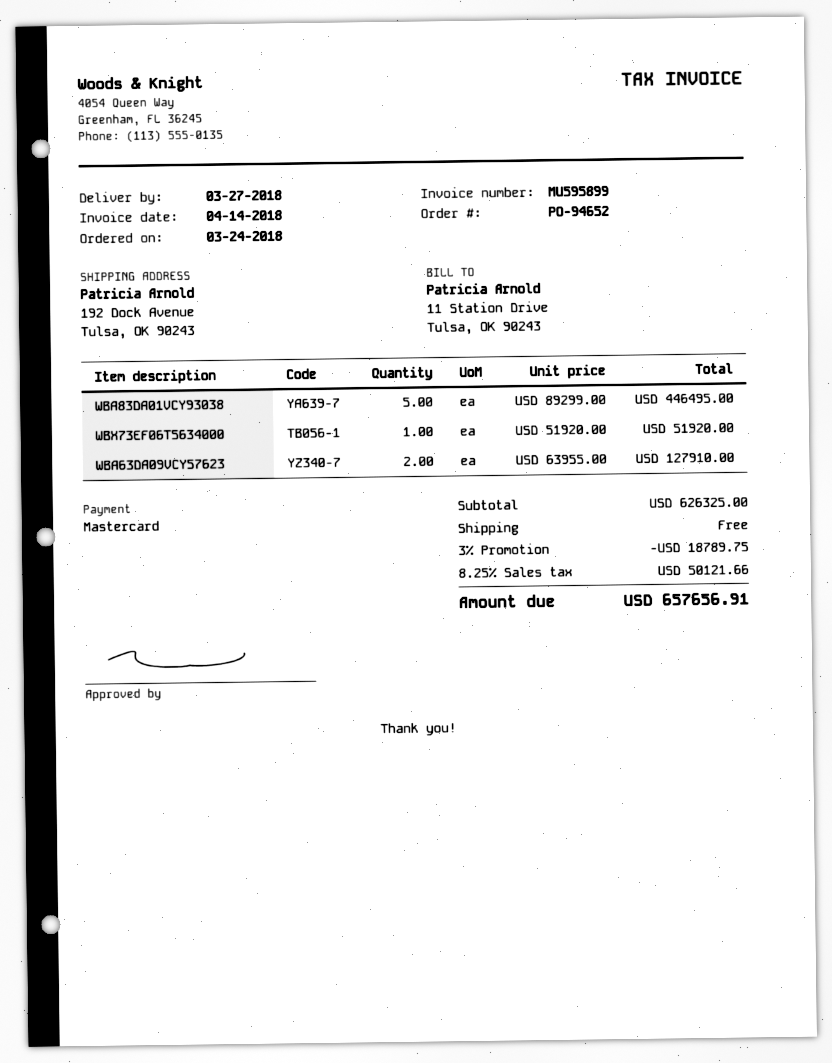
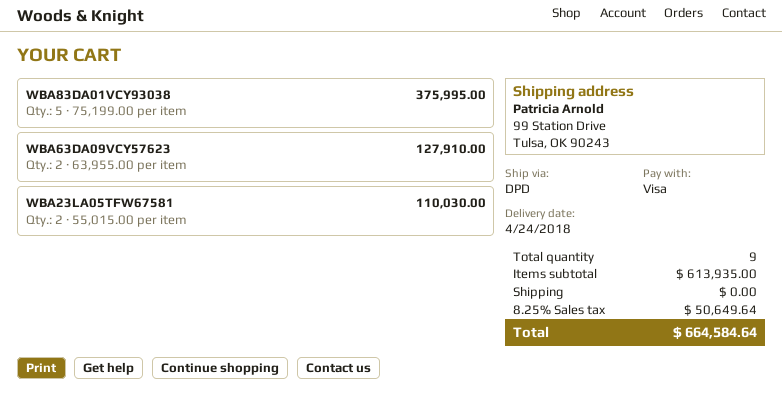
delivery date: 2018-03-27 -> 2018-04-24
payment method: Mastercard -> Visa
ship to: 192 Dock Avenue, Tulsa, OK 90243 -> 99 Station Drive, Tulsa, OK 90243
WBA83DA01VCY93038: 5 x 89299.00 = 446495.00 -> 5 x 75199.00 = 375995.00
WBX73EF06T5634000: 1 x 51920.00 = 51920.00 -> none
WBA23LA05TFW67581: none -> 2 x 55015.00 = 110030.00
subtotal: 626325.00 -> 613935.00
discount: 3% = 18789.75 -> none
tax: 8.25% = 50121.66 -> 8.25% = 50649.64
total: 657656.91 -> 664584.64

